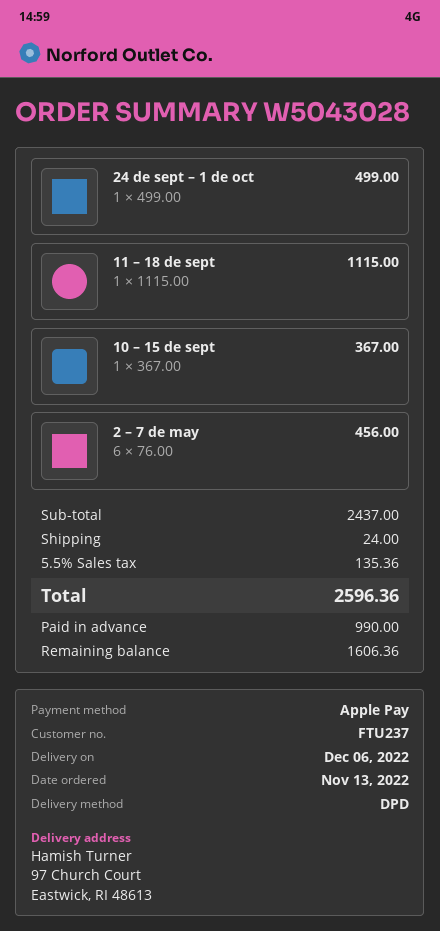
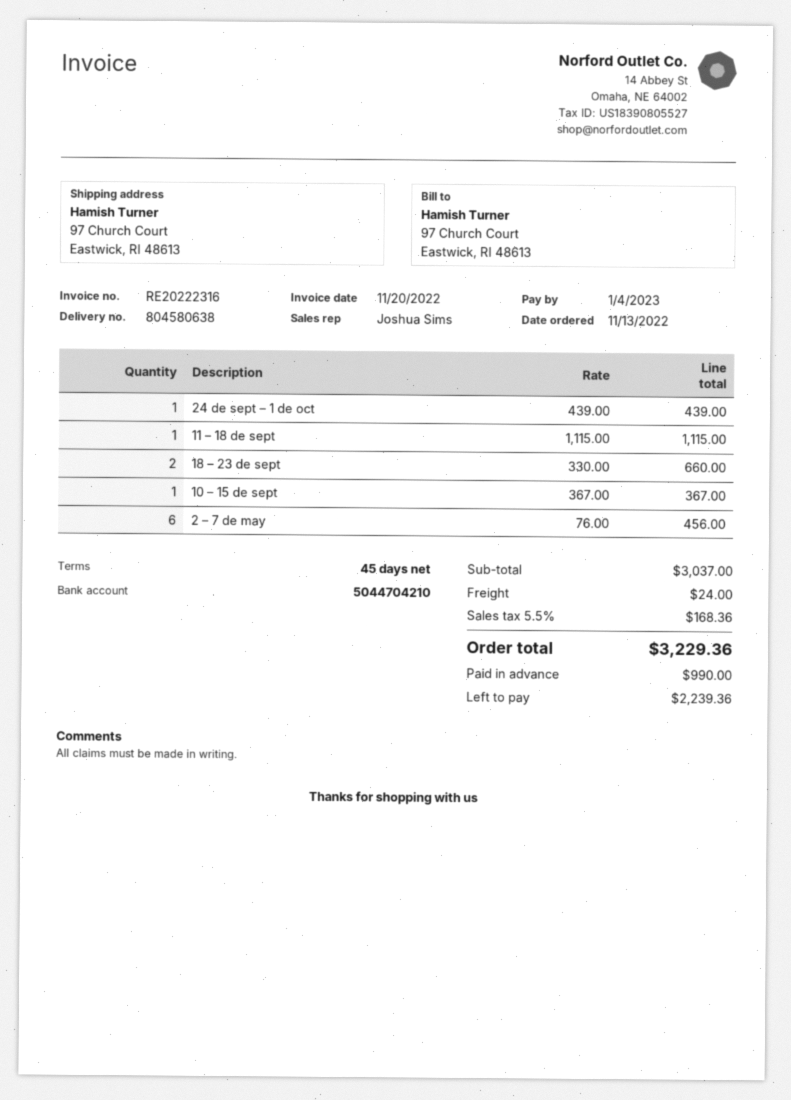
24 de sept – 1 de oct: 1 x 499.00 = 499.00 -> 1 x 439.00 = 439.00
18 – 23 de sept: none -> 2 x 330.00 = 660.00
subtotal: 2437.00 -> 3037.00
tax: 5.5% = 135.36 -> 5.5% = 168.36
total: 2596.36 -> 3229.36
balance: 1606.36 -> 2239.36

